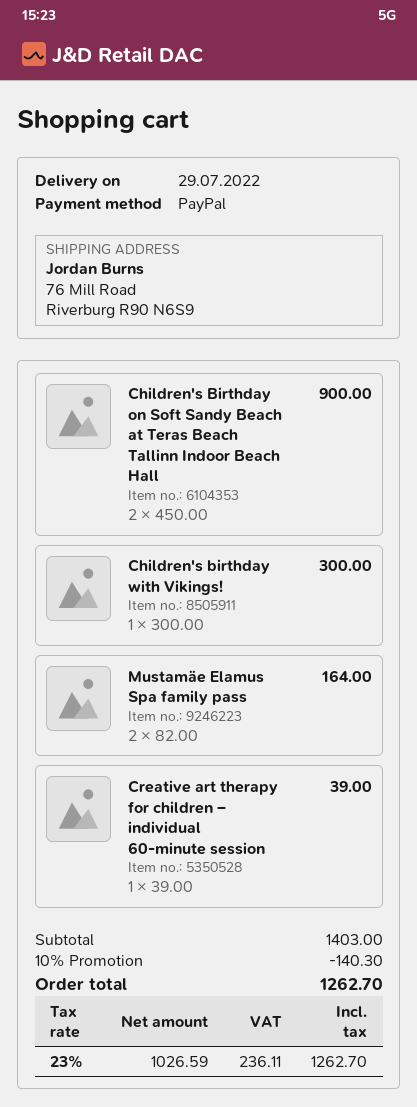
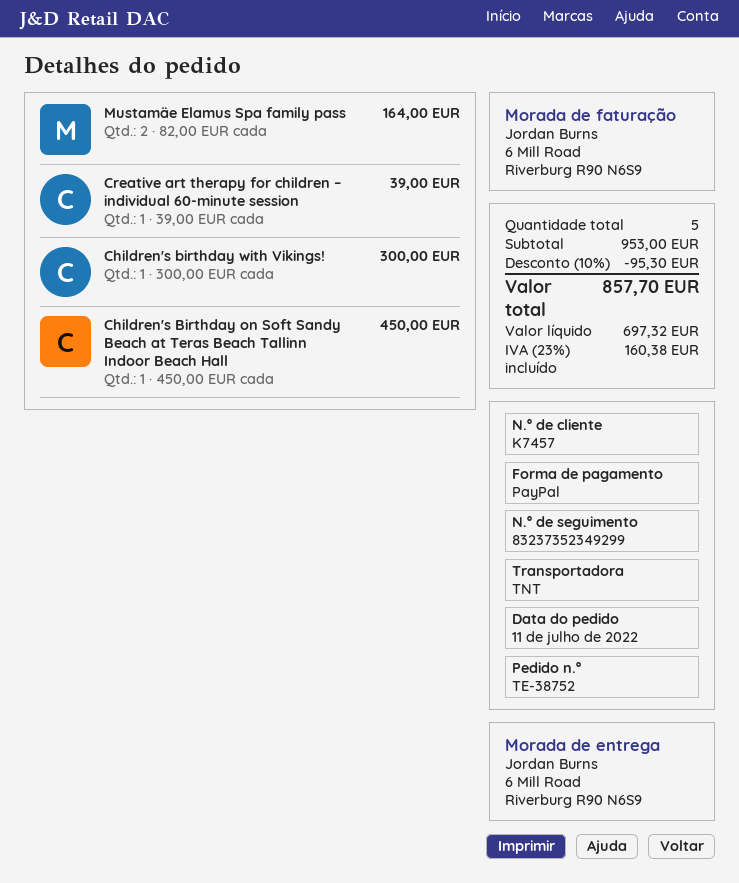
ship to: 76 Mill Road, Riverburg R90 N6S9 -> 6 Mill Road, Riverburg R90 N6S9
Children's Birthday on Soft Sandy Beach at Teras Beach Tallinn Indoor Beach Hall: 2 x 450.00 = 900.00 -> 1 x 450.00 = 450.00
subtotal: 1403.00 -> 953.00
discount: 10% = 140.30 -> 10% = 95.30
net: 1026.59 -> 697.32
tax: 23% = 236.11 -> 23% = 160.38
total: 1262.70 -> 857.70

